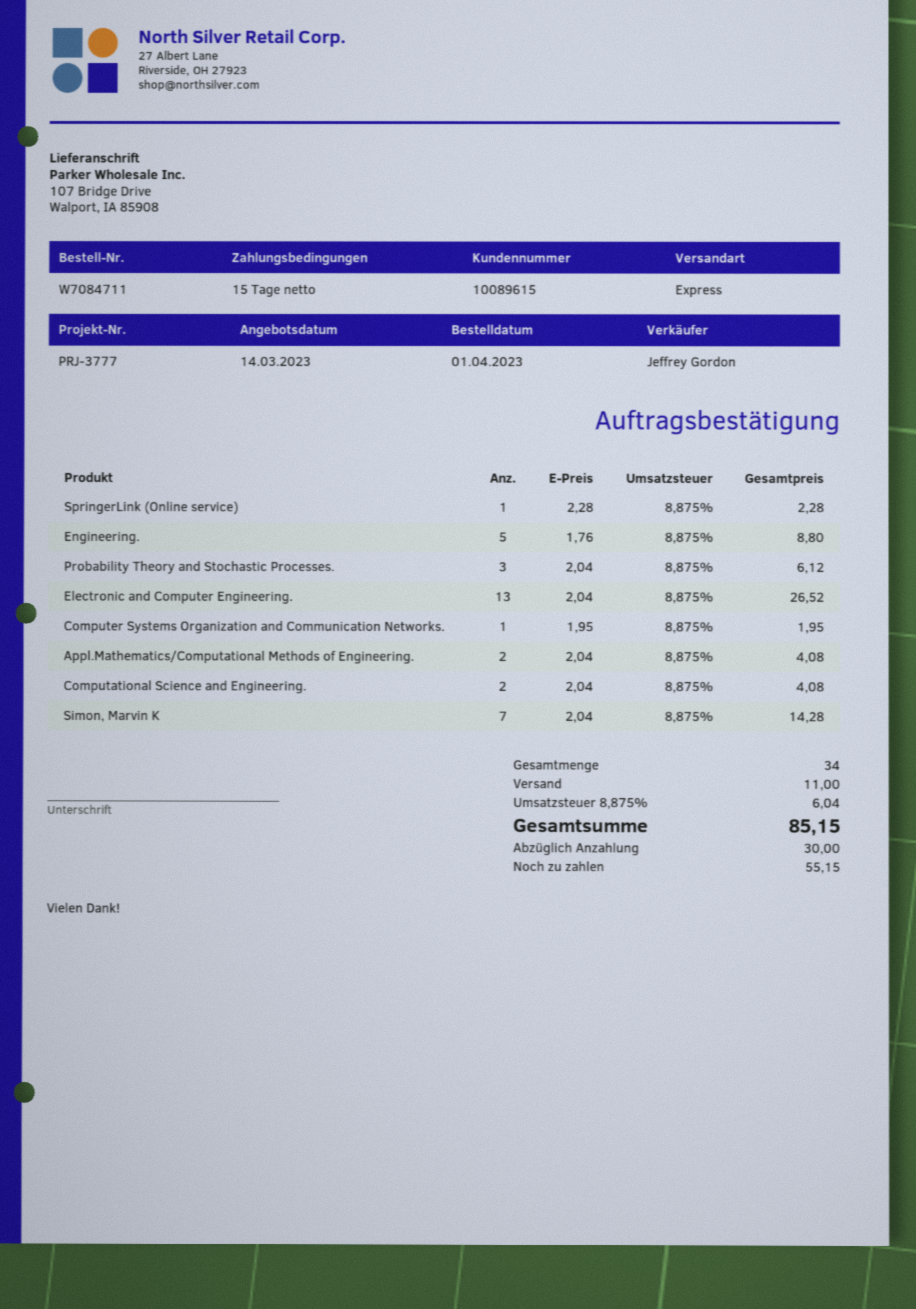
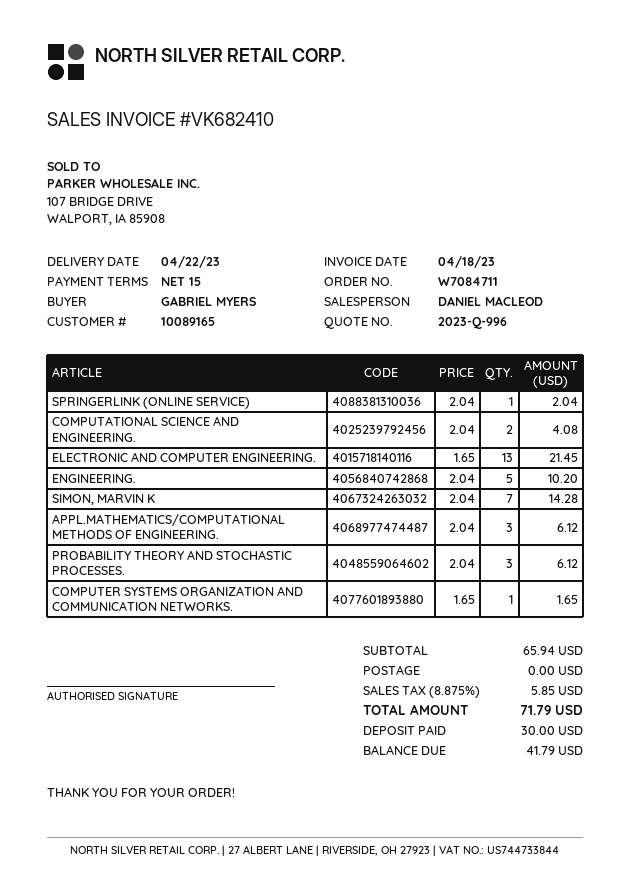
customer number: 10089615 -> 10089165
sales rep: Jeffrey Gordon -> DANIEL MACLEOD
SpringerLink (Online service): 1 x 2.28 = 2.28 -> 1 x 2.04 = 2.04
Engineering.: 5 x 1.76 = 8.80 -> 5 x 2.04 = 10.20
Electronic and Computer Engineering.: 13 x 2.04 = 26.52 -> 13 x 1.65 = 21.45
Computer Systems Organization and Communication Networks.: 1 x 1.95 = 1.95 -> 1 x 1.65 = 1.65
Appl.Mathematics/Computational Methods of Engineering.: 2 x 2.04 = 4.08 -> 3 x 2.04 = 6.12
shipping: 11.00 -> 0.00
tax: 8.875% = 6.04 -> 8.875% = 5.85
total: 85.15 -> 71.79
balance: 55.15 -> 41.79

